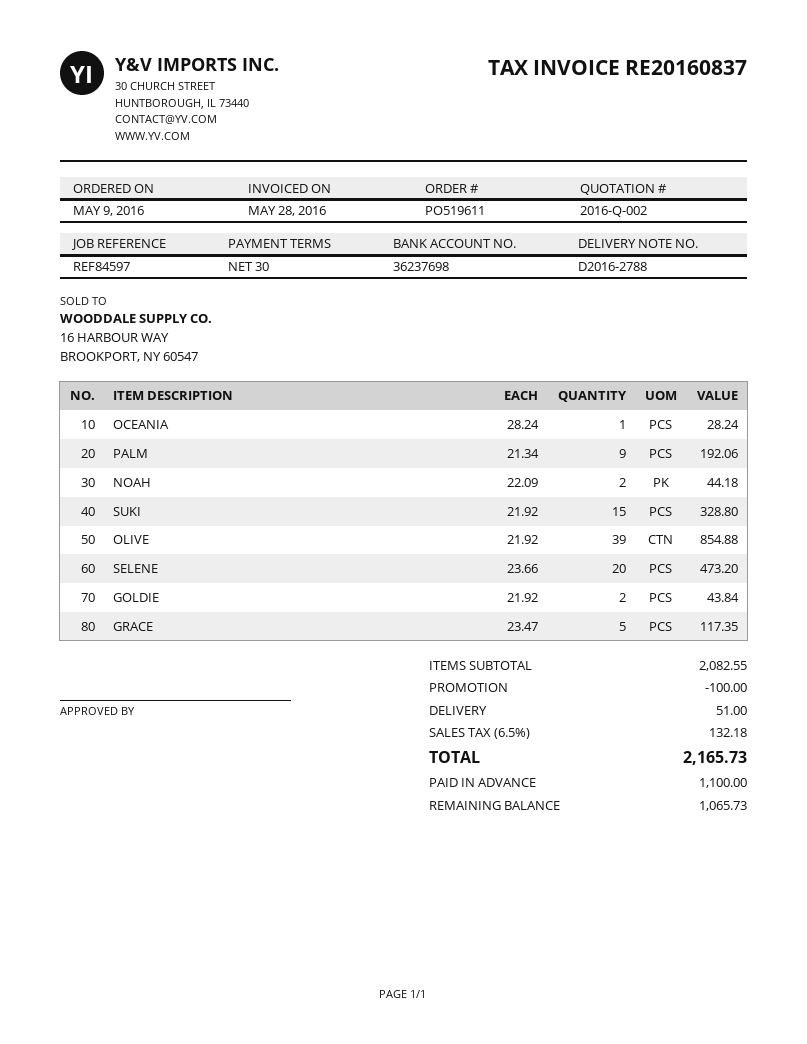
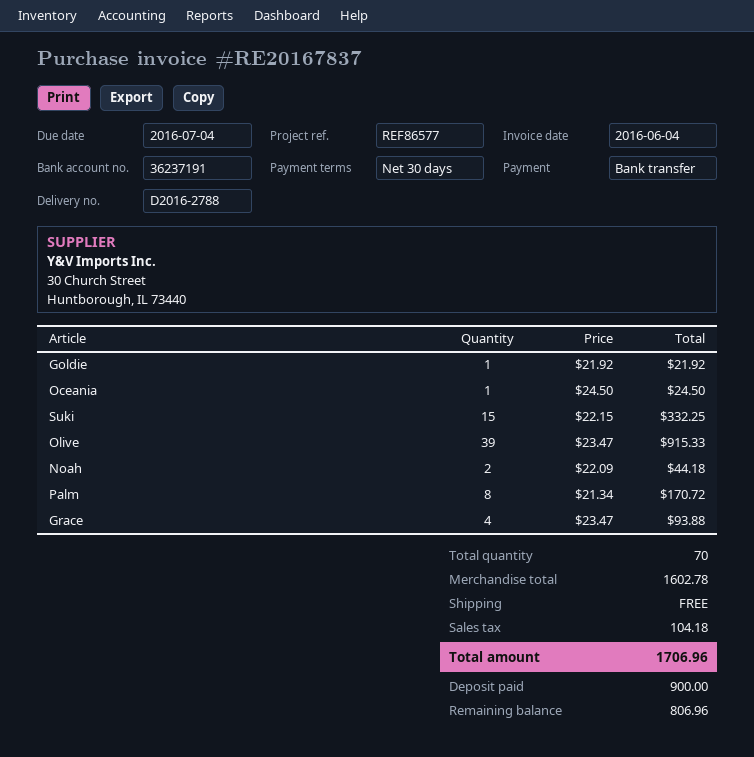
invoice number: RE20160837 -> RE20167837
invoice date: 2016-05-28 -> 2016-06-04
reference: REF84597 -> REF86577
bank account: 36237698 -> 36237191
OCEANIA: 1 x 28.24 = 28.24 -> 1 x 24.50 = 24.50
PALM: 9 x 21.34 = 192.06 -> 8 x 21.34 = 170.72
SUKI: 15 x 21.92 = 328.80 -> 15 x 22.15 = 332.25
OLIVE: 39 x 21.92 = 854.88 -> 39 x 23.47 = 915.33
SELENE: 20 x 23.66 = 473.20 -> none
GOLDIE: 2 x 21.92 = 43.84 -> 1 x 21.92 = 21.92
GRACE: 5 x 23.47 = 117.35 -> 4 x 23.47 = 93.88
subtotal: 2082.55 -> 1602.78
discount: 100.00 -> none
shipping: 51.00 -> 0.00
tax: 132.18 -> 104.18
total: 2165.73 -> 1706.96
deposit: 1100.00 -> 900.00
balance: 1065.73 -> 806.96

